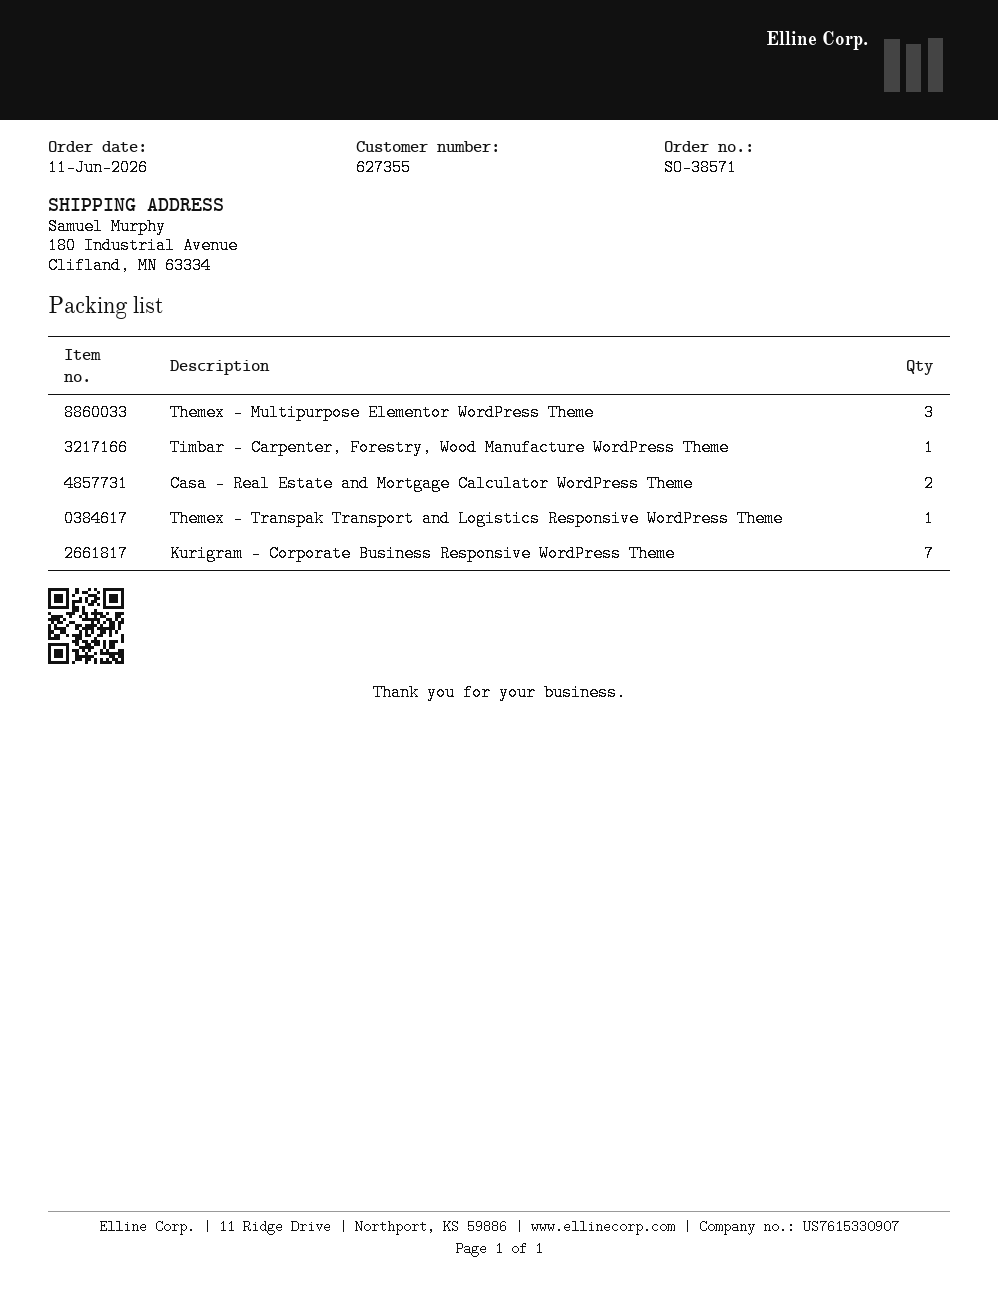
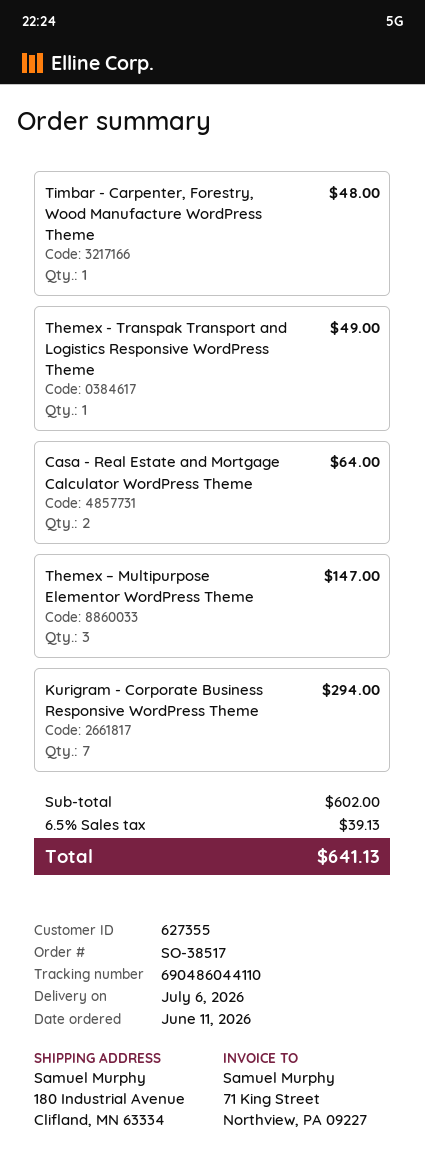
order number: SO-38571 -> SO-38517

